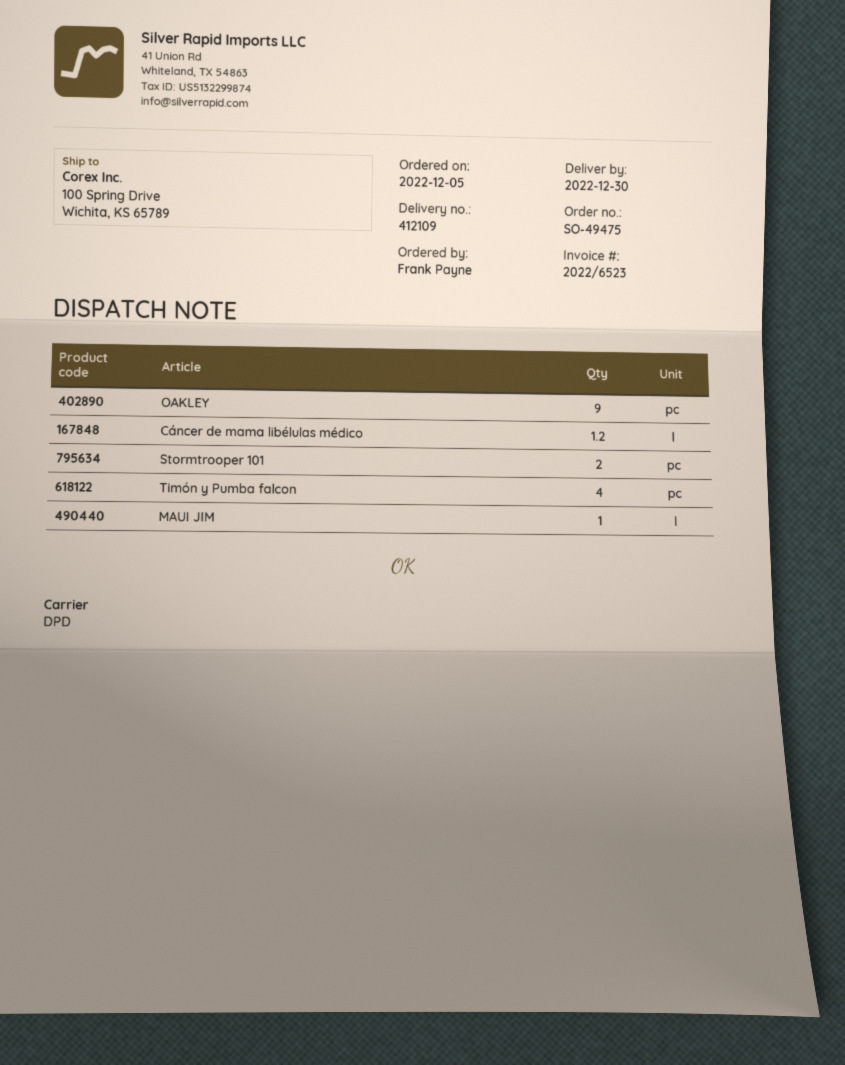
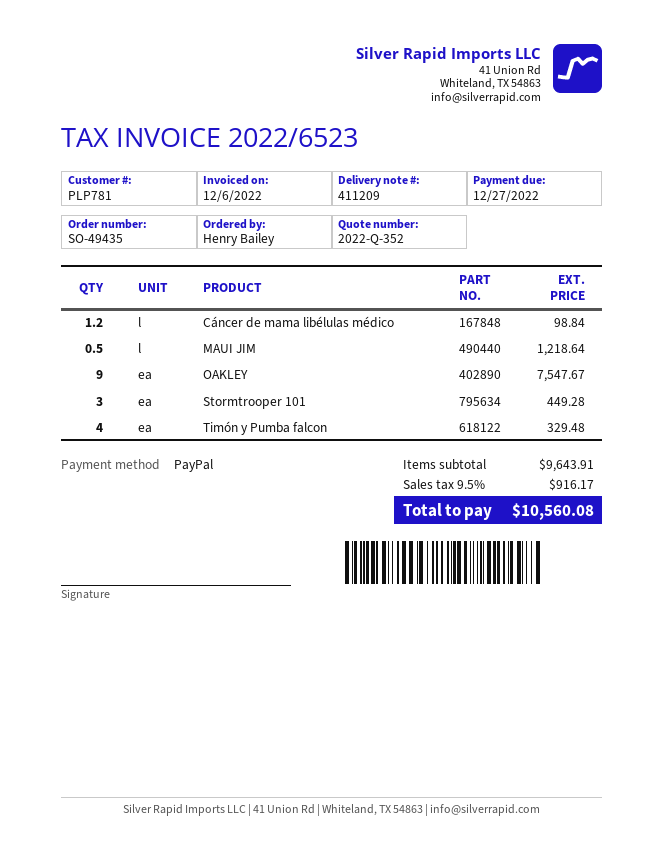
order number: SO-49475 -> SO-49435
delivery note number: 412109 -> 411209
ordered by: Frank Payne -> Henry Bailey
Stormtrooper 101: 2 -> 3
MAUI JIM: 1 -> 0.5

